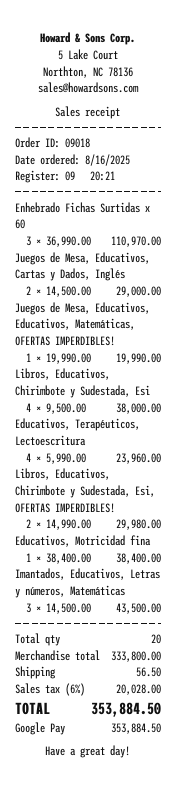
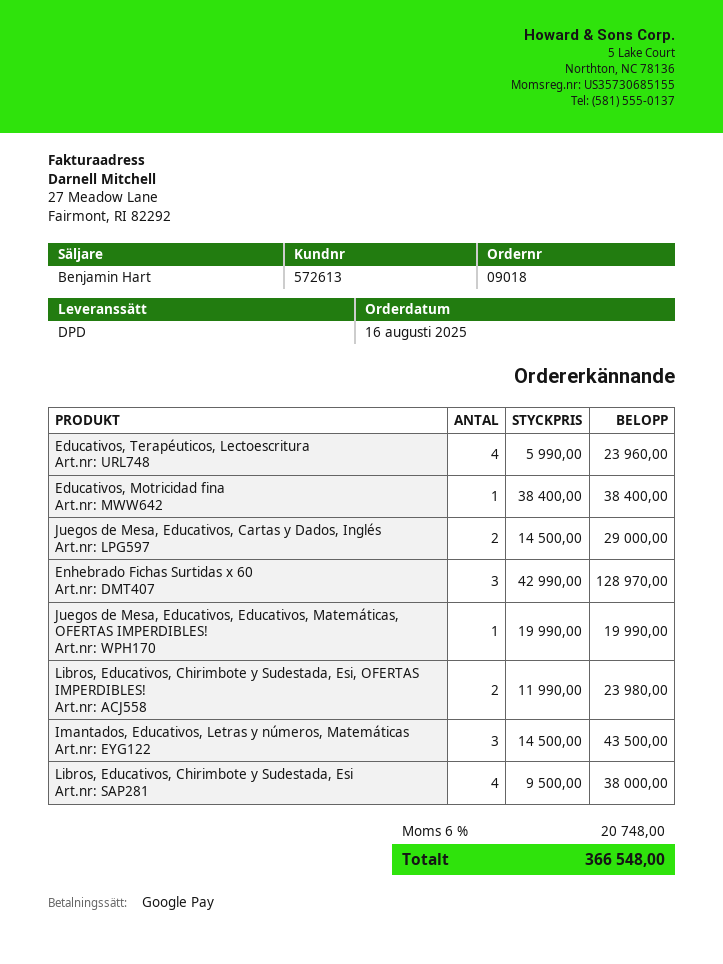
Enhebrado Fichas Surtidas x 60: 3 x 36990.00 = 110970.00 -> 3 x 42990.00 = 128970.00
Libros, Educativos, Chirimbote y Sudestada, Esi, OFERTAS IMPERDIBLES!: 2 x 14990.00 = 29980.00 -> 2 x 11990.00 = 23980.00
shipping: 56.50 -> none
tax: 6% = 20028.00 -> 6% = 20748.00
total: 353884.50 -> 366548.00

